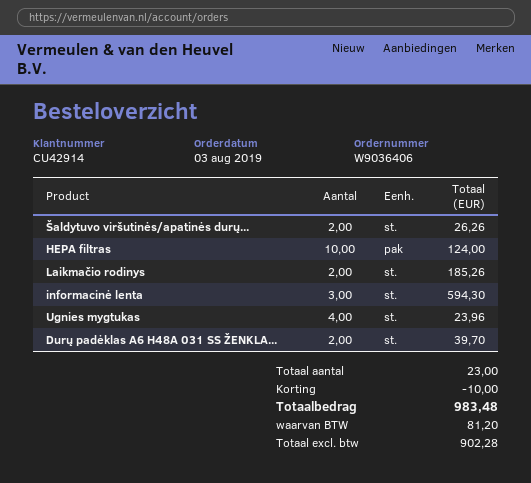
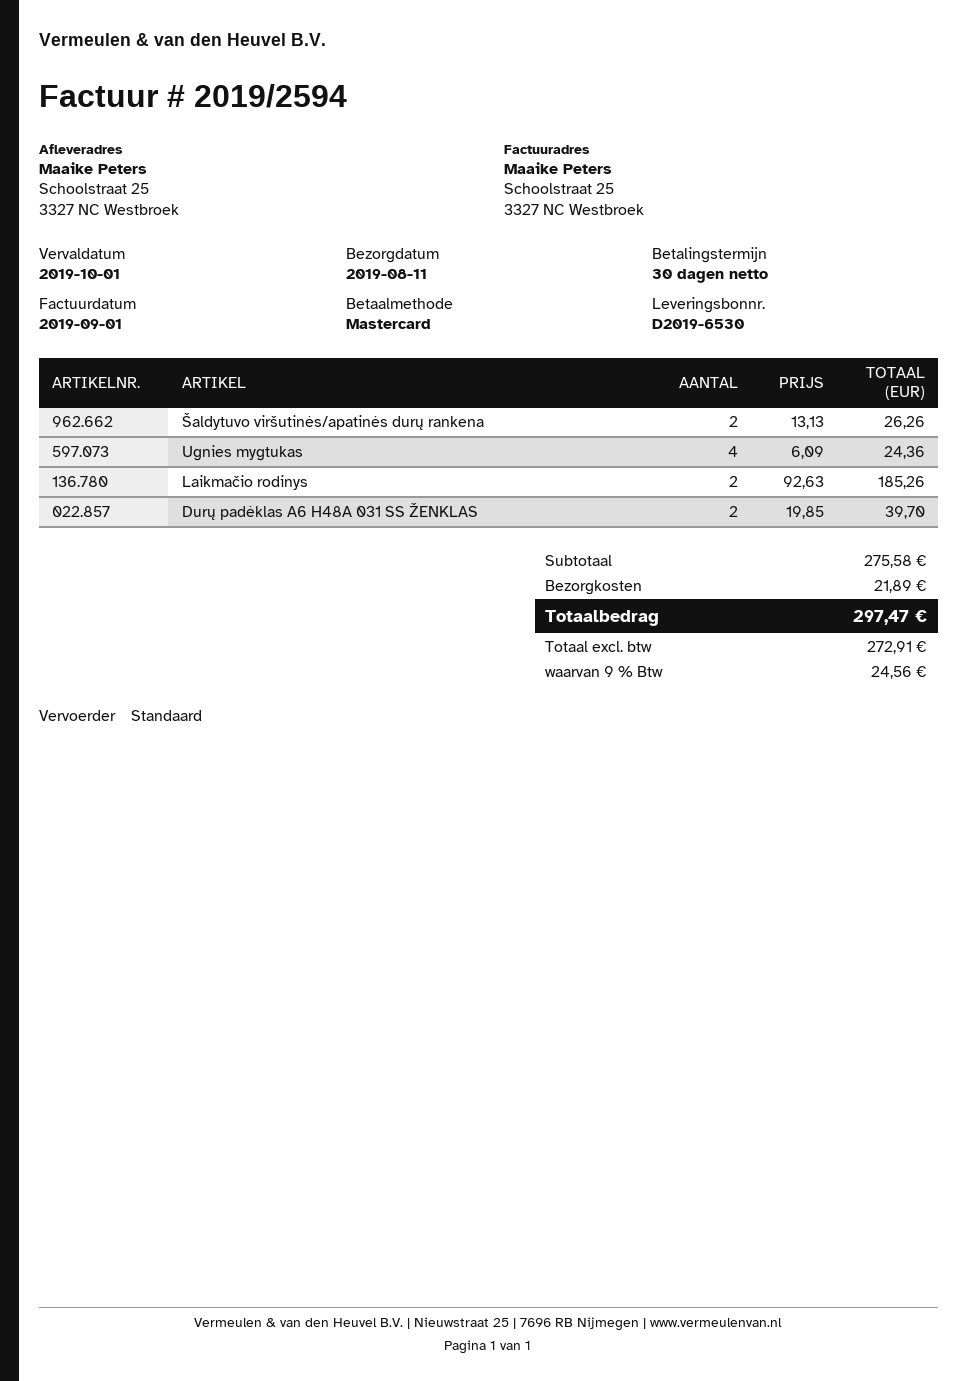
HEPA filtras: 10 for 124.00 -> none
informacinė lenta: 3 for 594.30 -> none
Ugnies mygtukas: 4 for 23.96 -> 4 for 24.36
discount: 10.00 -> none
shipping: none -> 21.89
net: 902.28 -> 272.91
tax: 81.20 -> 24.56
total: 983.48 -> 297.47

